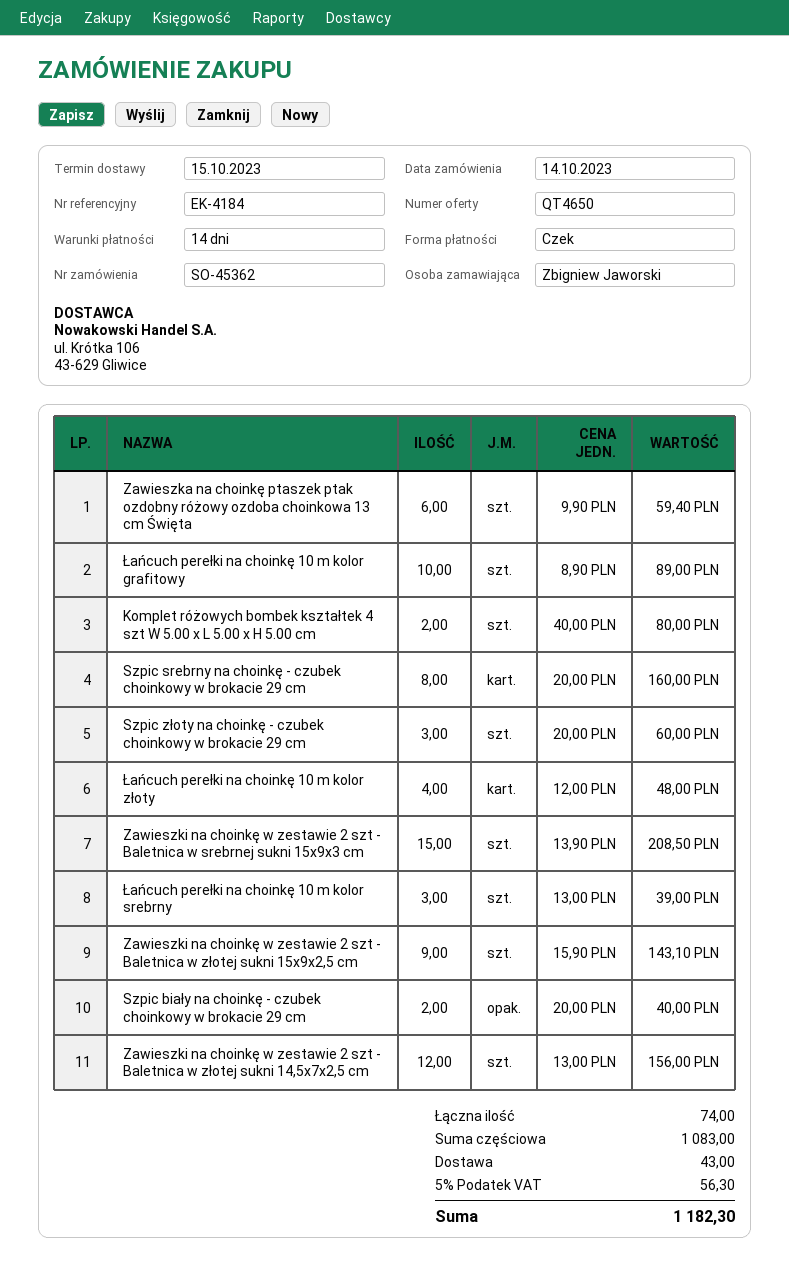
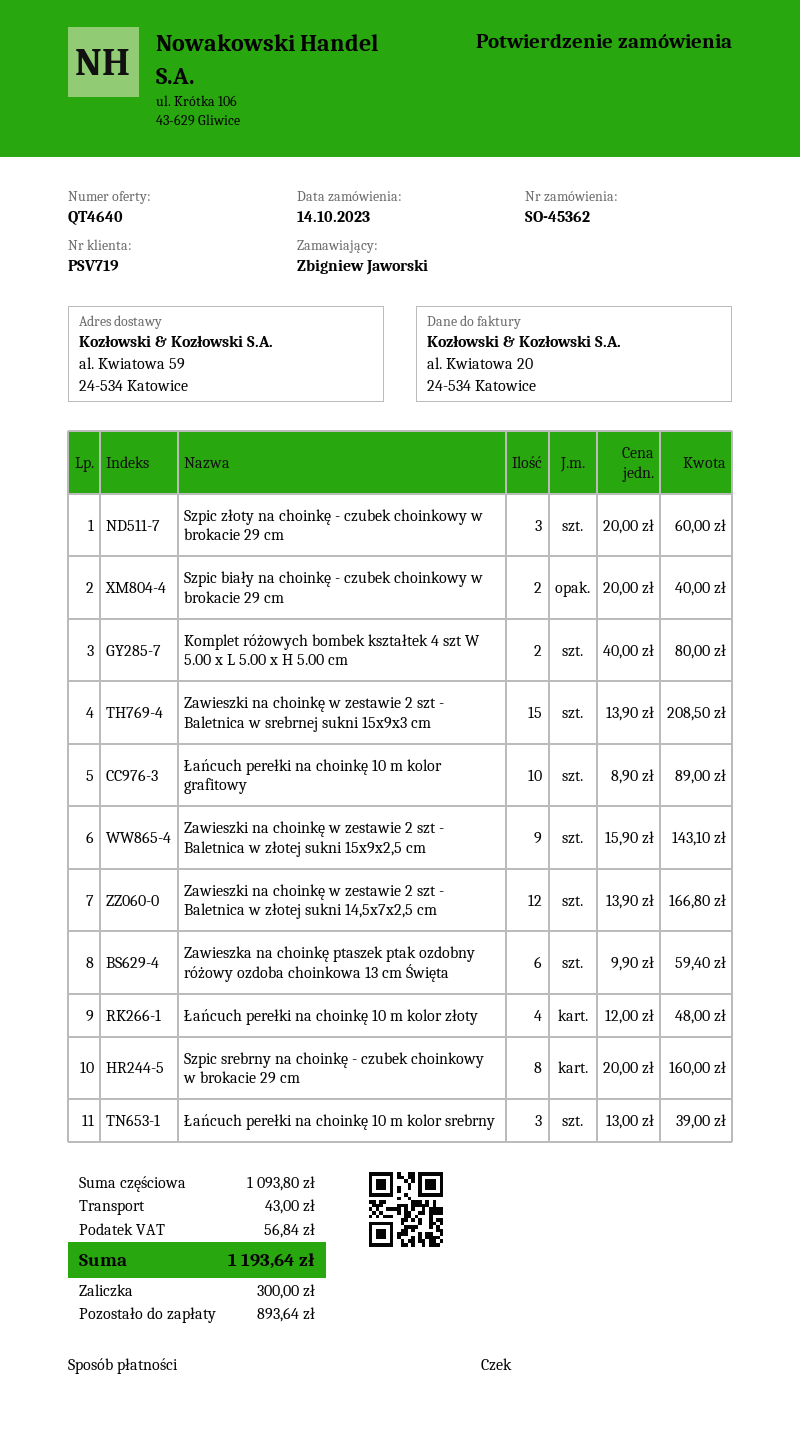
quote number: QT4650 -> QT4640
Zawieszki na choinkę w zestawie 2 szt - Baletnica w złotej sukni 14,5x7x2,5 cm: 12 x 13.00 = 156.00 -> 12 x 13.90 = 166.80
subtotal: 1083.00 -> 1093.80
tax: 56.30 -> 56.84
total: 1182.30 -> 1193.64

